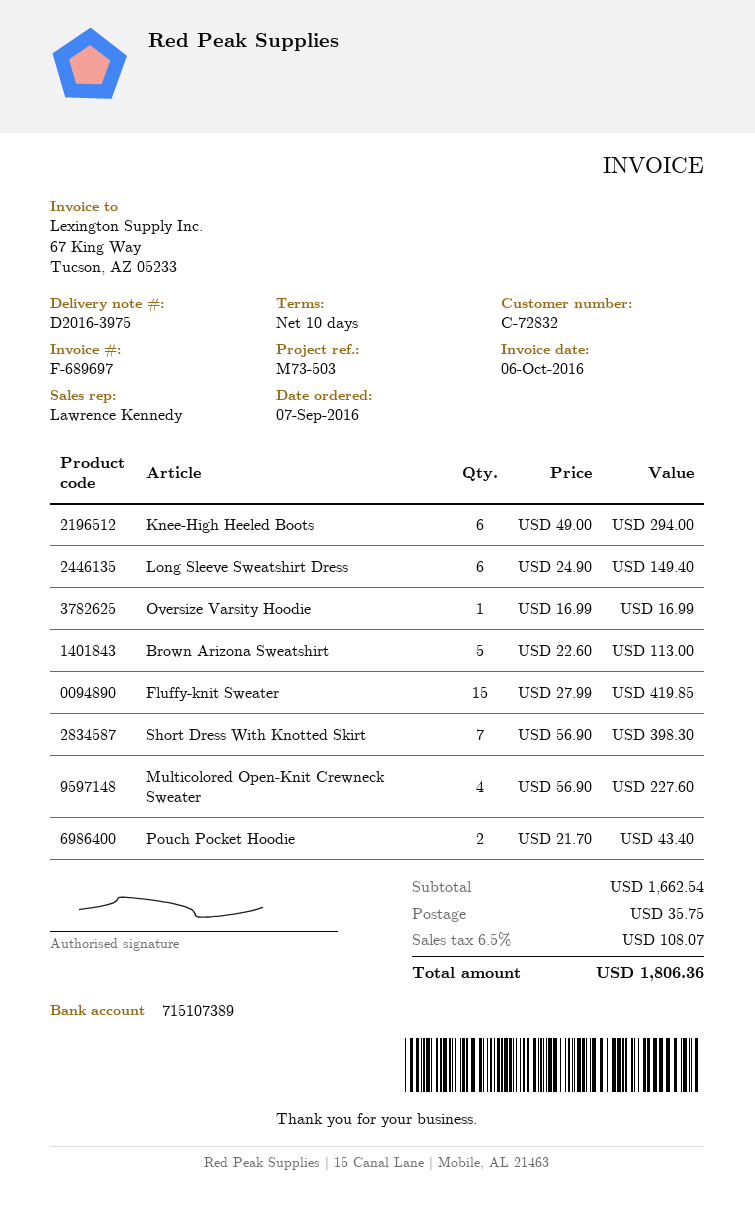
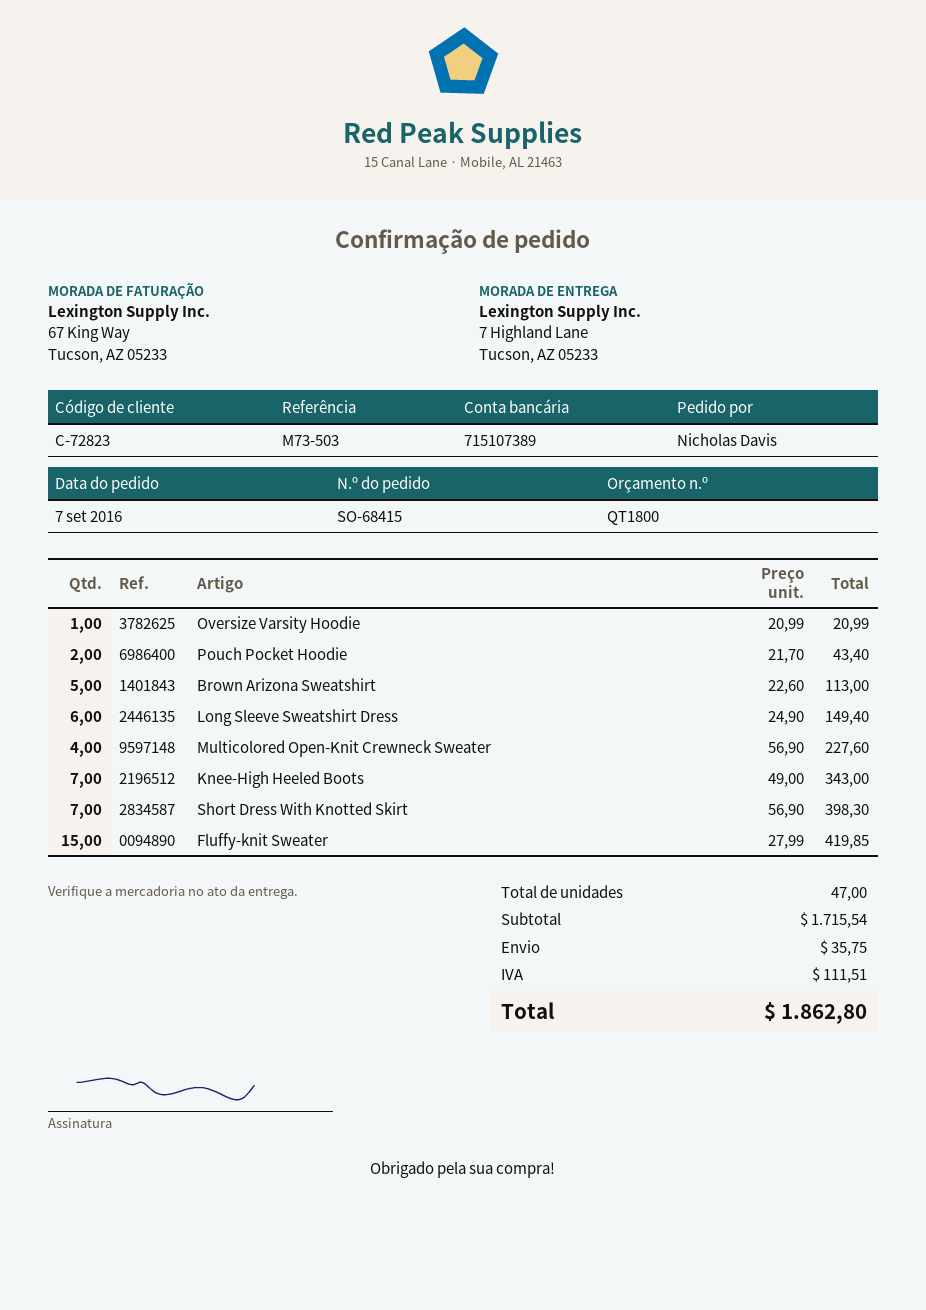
customer number: C-72832 -> C-72823
Knee-High Heeled Boots: 6 x 49.00 = 294.00 -> 7 x 49.00 = 343.00
Oversize Varsity Hoodie: 1 x 16.99 = 16.99 -> 1 x 20.99 = 20.99
subtotal: 1662.54 -> 1715.54
tax: 108.07 -> 111.51
total: 1806.36 -> 1862.80

